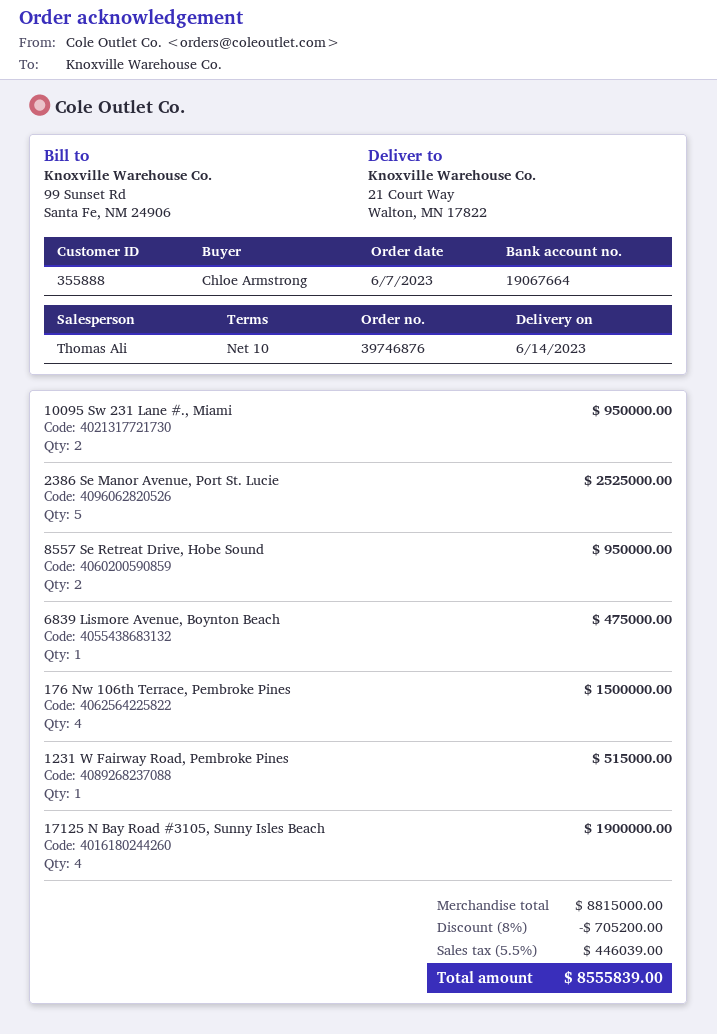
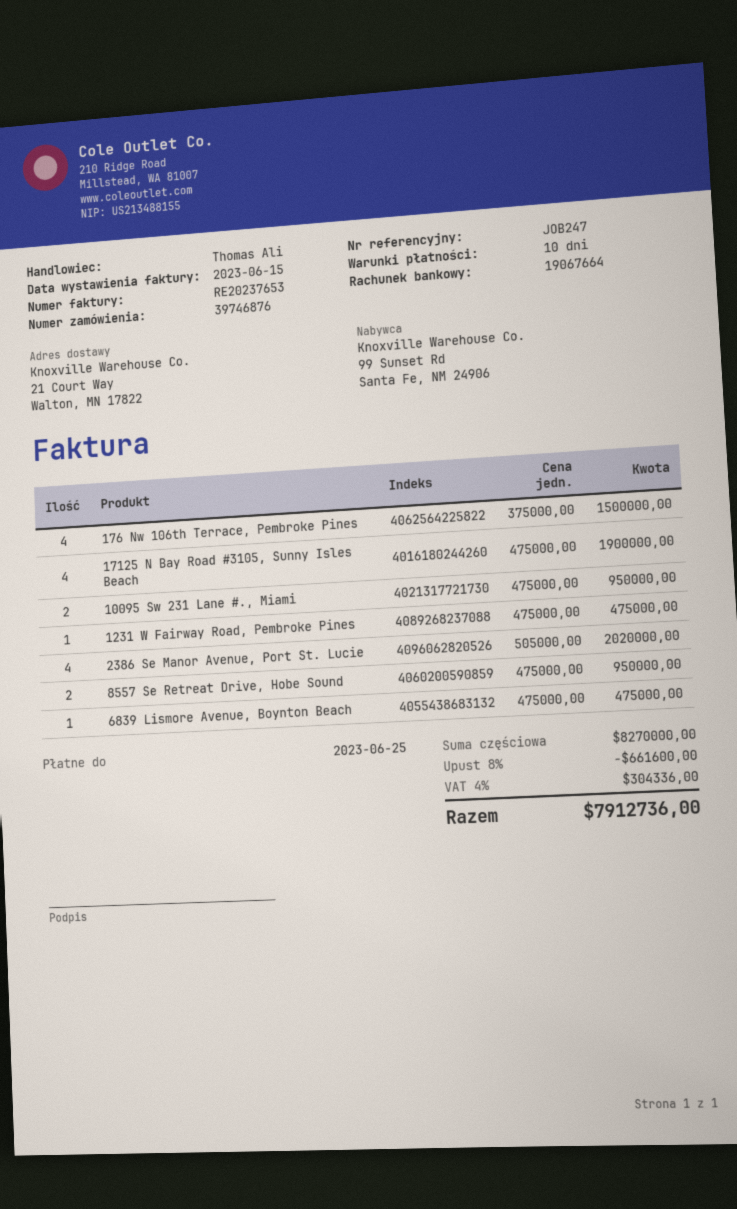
2386 Se Manor Avenue, Port St. Lucie: 5 for 2525000.00 -> 4 for 2020000.00
1231 W Fairway Road, Pembroke Pines: 1 for 515000.00 -> 1 for 475000.00
subtotal: 8815000.00 -> 8270000.00
discount: 8% = 705200.00 -> 8% = 661600.00
tax: 5.5% = 446039.00 -> 4% = 304336.00
total: 8555839.00 -> 7912736.00

